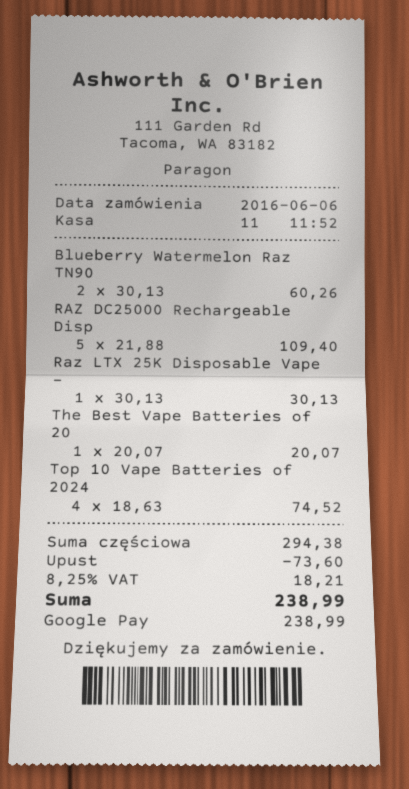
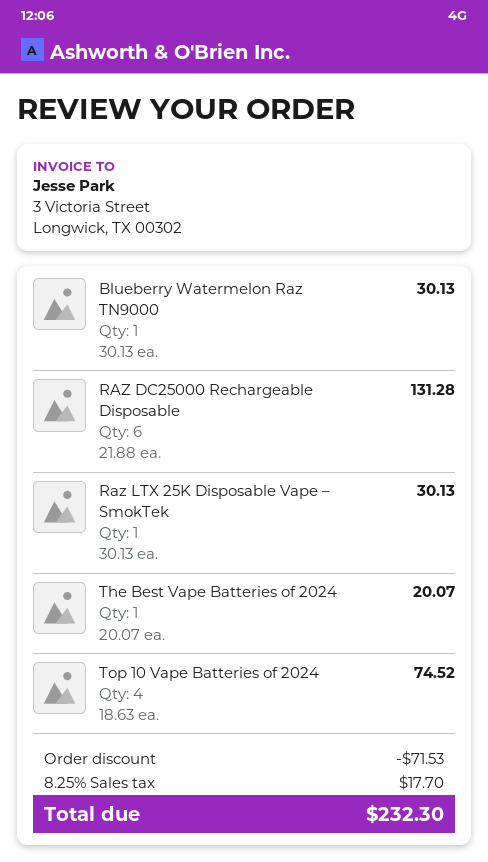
Blueberry Watermelon Raz TN90: 2 x 30.13 = 60.26 -> 1 x 30.13 = 30.13
RAZ DC25000 Rechargeable Disp: 5 x 21.88 = 109.40 -> 6 x 21.88 = 131.28
discount: 73.60 -> 71.53
tax: 8.25% = 18.21 -> 8.25% = 17.70
total: 238.99 -> 232.30

